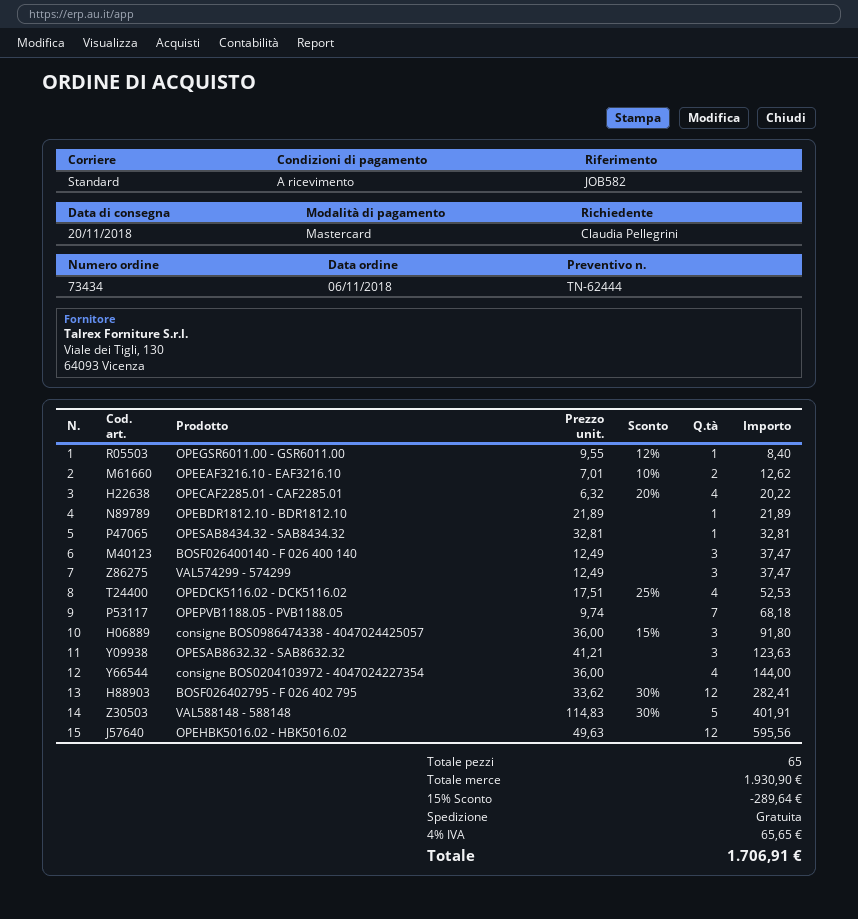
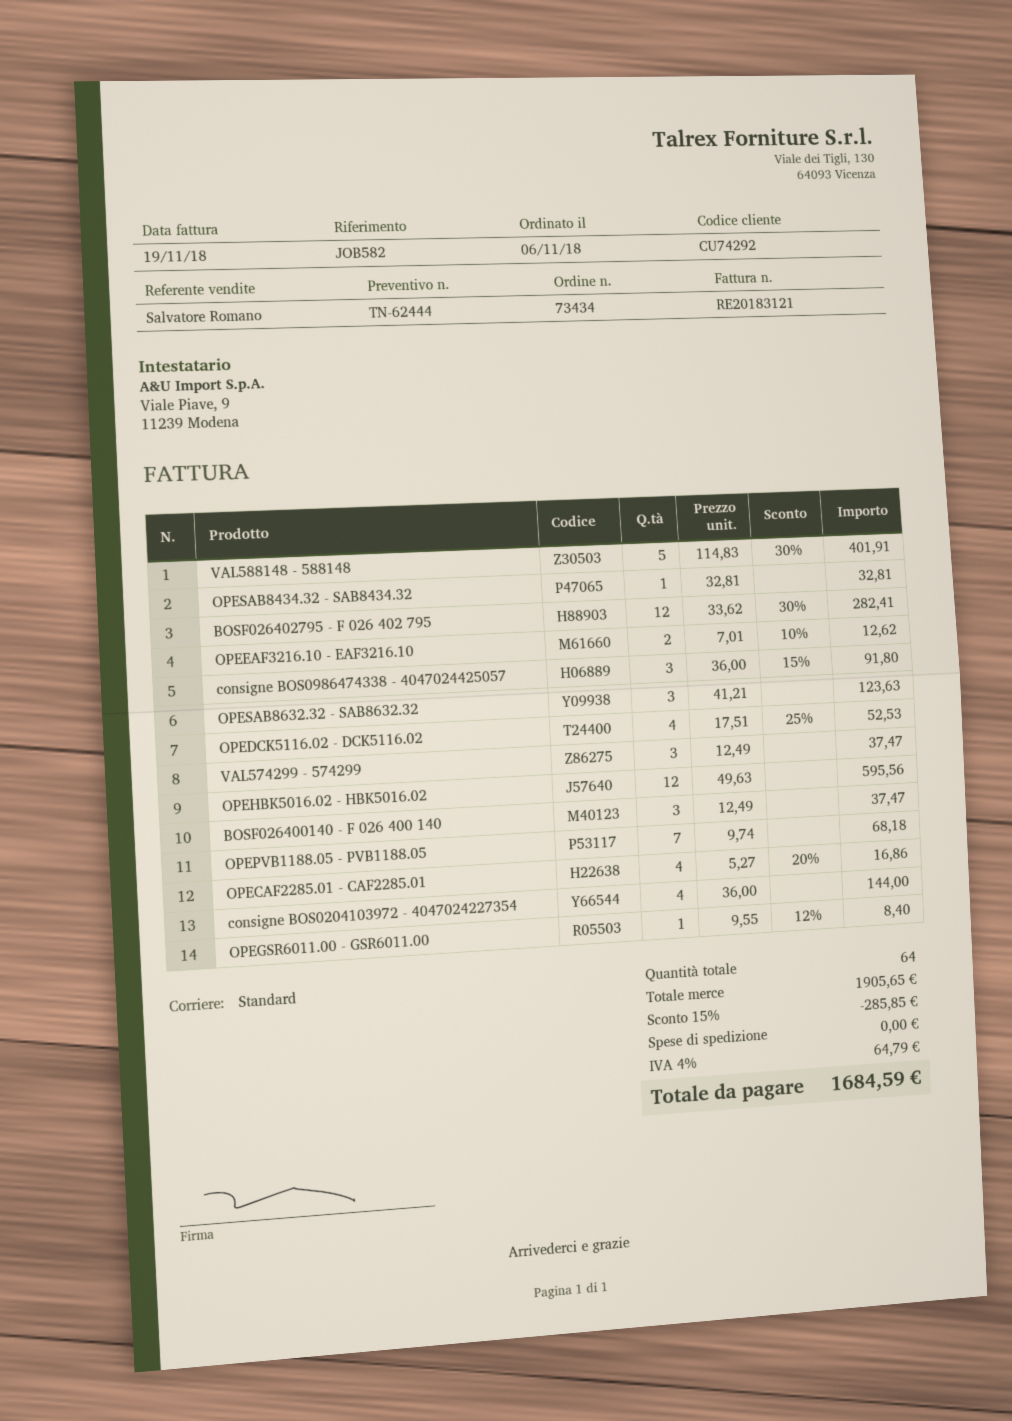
OPECAF2285.01 - CAF2285.01: 4 x 6.32 - 20% = 20.22 -> 4 x 5.27 - 20% = 16.86
OPEBDR1812.10 - BDR1812.10: 1 x 21.89 = 21.89 -> none
total quantity: 65 -> 64
subtotal: 1930.90 -> 1905.65
discount: 15% = 289.64 -> 15% = 285.85
tax: 4% = 65.65 -> 4% = 64.79
total: 1706.91 -> 1684.59

